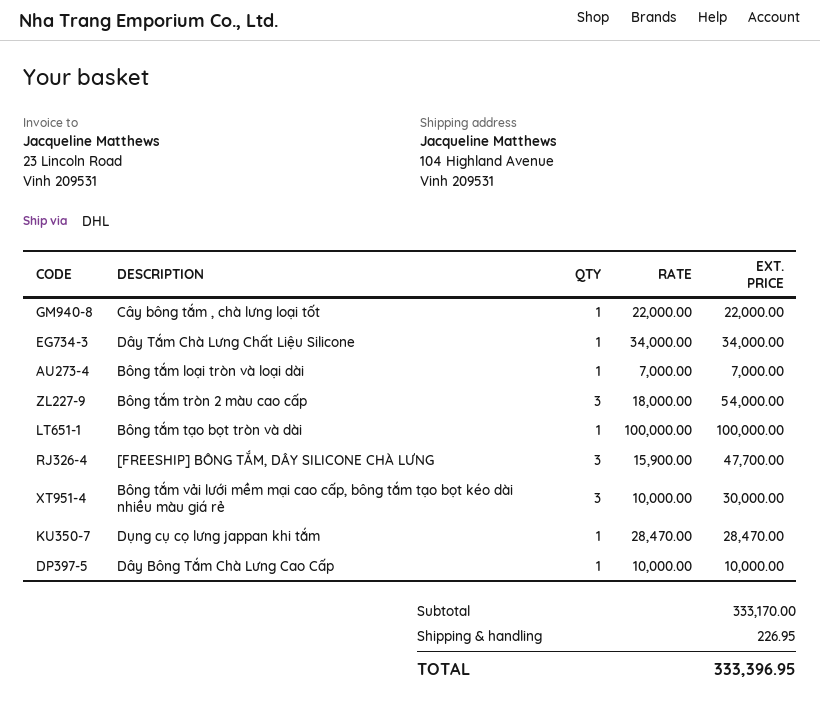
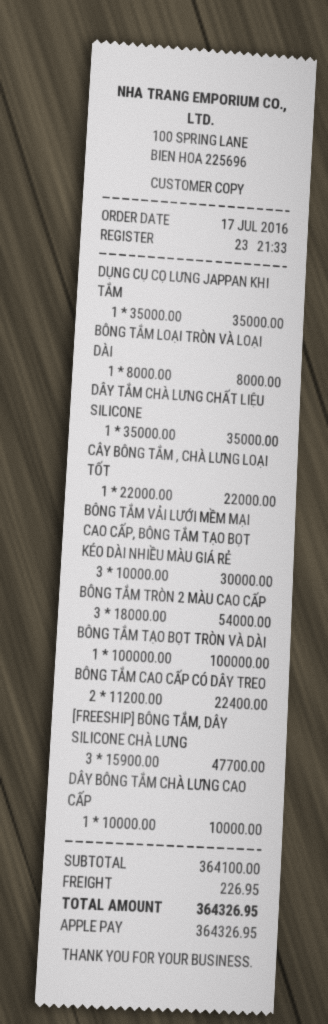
Dây Tắm Chà Lưng Chất Liệu Silicone: 1 x 34000.00 = 34000.00 -> 1 x 35000.00 = 35000.00
Bông tắm loại tròn và loại dài: 1 x 7000.00 = 7000.00 -> 1 x 8000.00 = 8000.00
Dụng cụ cọ lưng jappan khi tắm: 1 x 28470.00 = 28470.00 -> 1 x 35000.00 = 35000.00
BÔNG TẮM CAO CẤP CÓ DÂY TREO: none -> 2 x 11200.00 = 22400.00
subtotal: 333170.00 -> 364100.00
total: 333396.95 -> 364326.95

